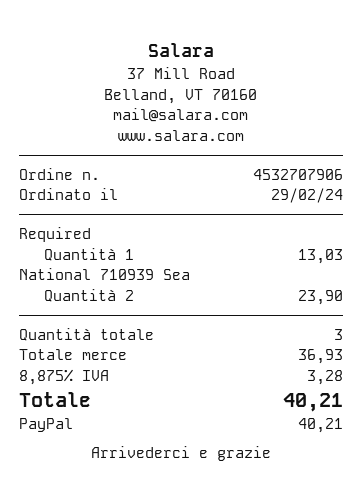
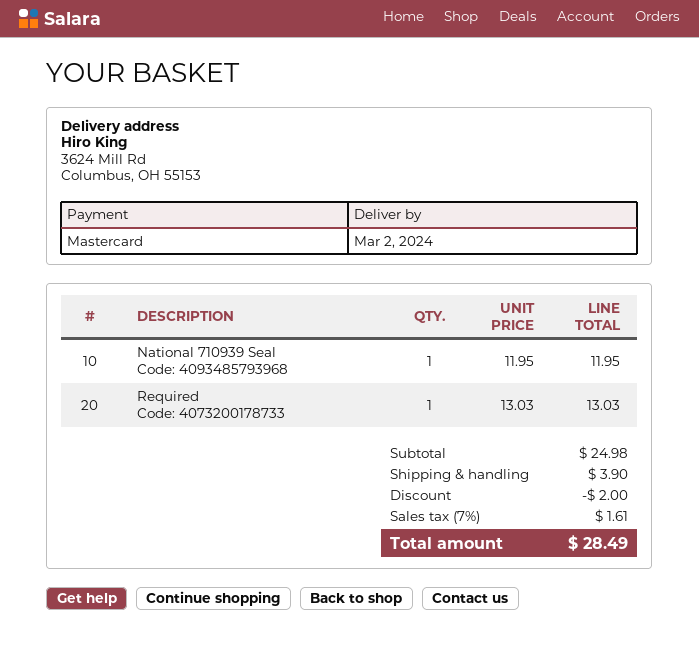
payment method: PayPal -> Mastercard
National 710939 Sea: 2 for 23.90 -> 1 for 11.95
subtotal: 36.93 -> 24.98
discount: none -> 2.00
shipping: none -> 3.90
tax: 8.875% = 3.28 -> 7% = 1.61
total: 40.21 -> 28.49

